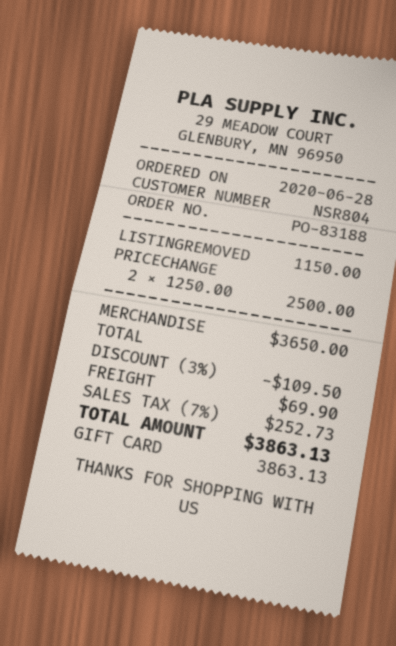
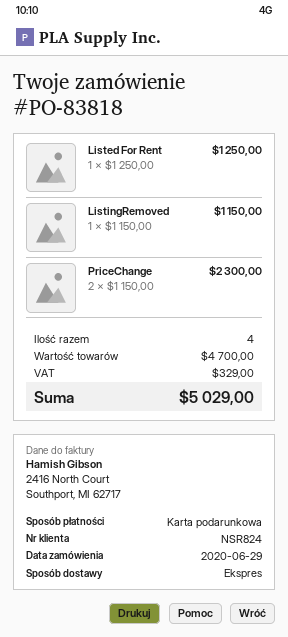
order number: PO-83188 -> PO-83818
order date: 2020-06-28 -> 2020-06-29
customer number: NSR804 -> NSR824
PRICECHANGE: 2 x 1250.00 = 2500.00 -> 2 x 1150.00 = 2300.00
Listed For Rent: none -> 1 x 1250.00 = 1250.00
subtotal: 3650.00 -> 4700.00
discount: 3% = 109.50 -> none
shipping: 69.90 -> none
tax: 252.73 -> 329.00
total: 3863.13 -> 5029.00

